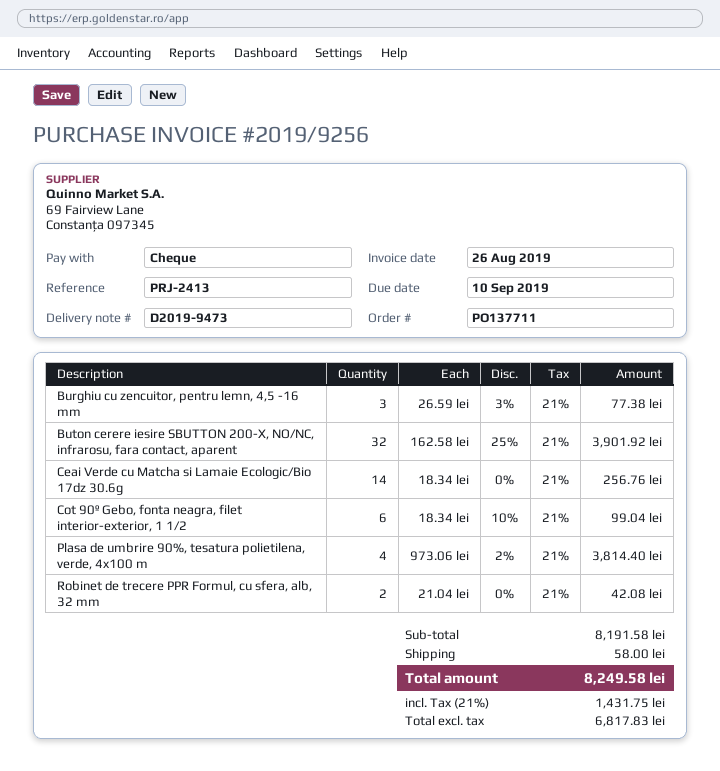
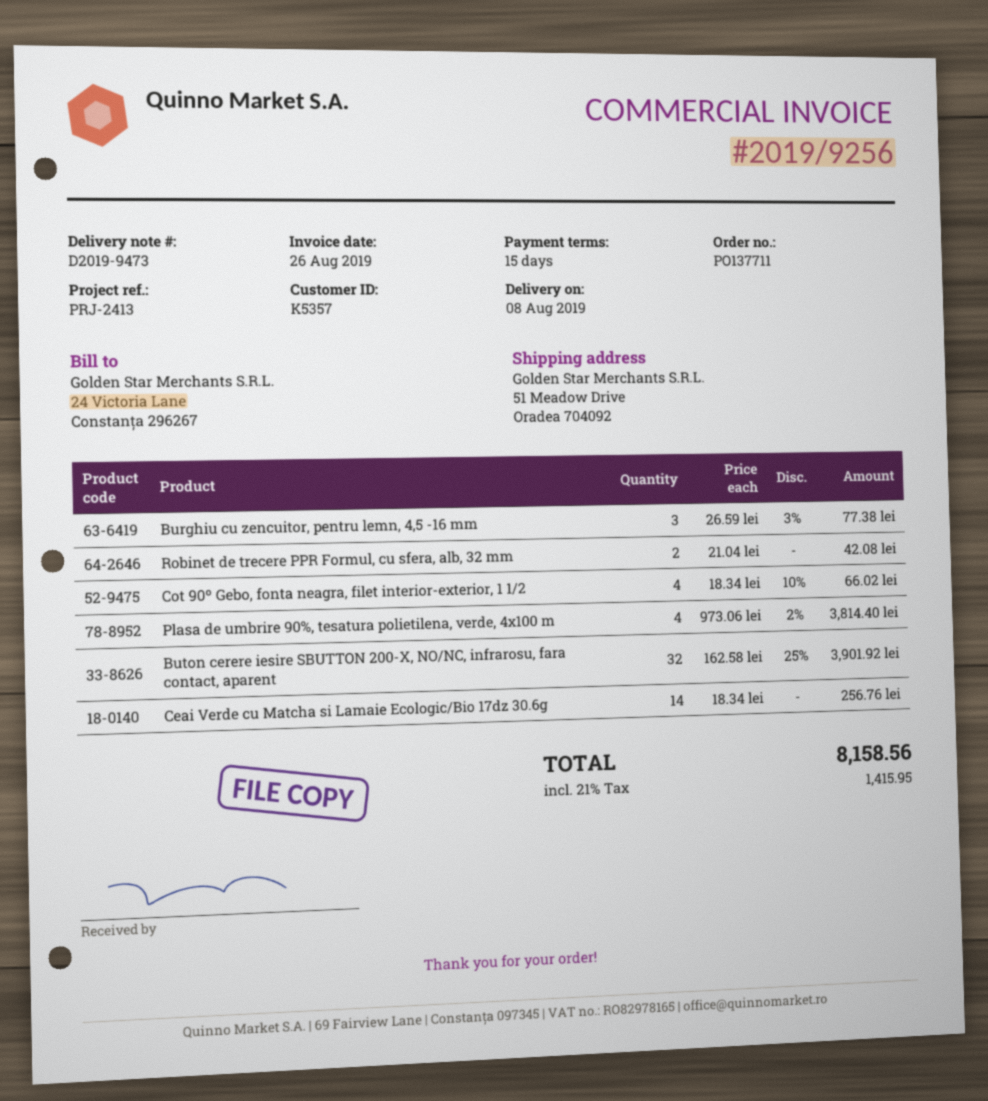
Cot 90º Gebo, fonta neagra, filet interior-exterior, 1 1/2: 6 x 18.34 - 10% = 99.04 -> 4 x 18.34 - 10% = 66.02
shipping: 58.00 -> none
tax: 21% = 1431.75 -> 21% = 1415.95
total: 8249.58 -> 8158.56

